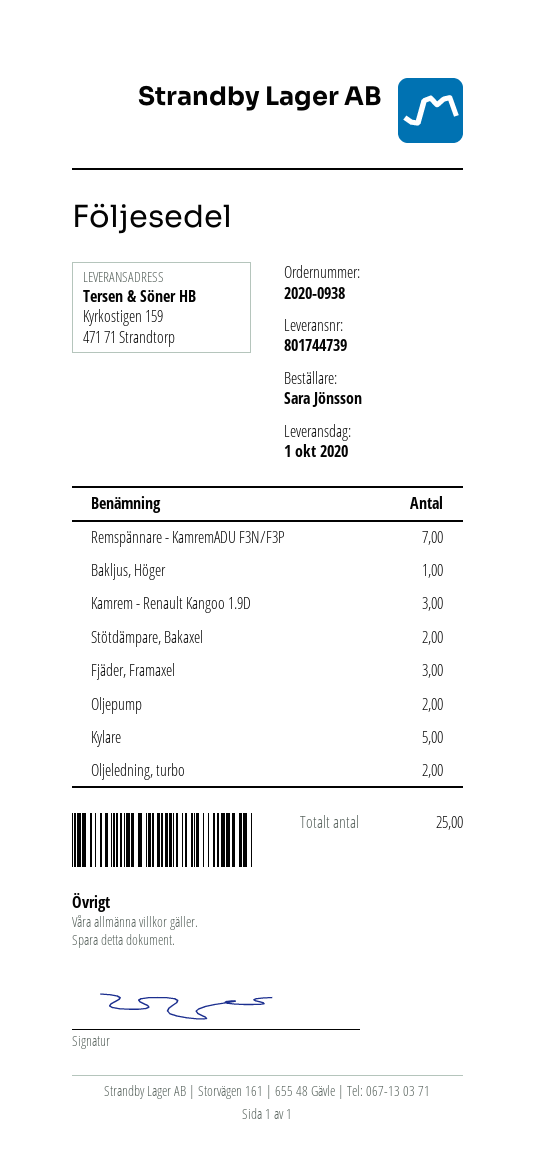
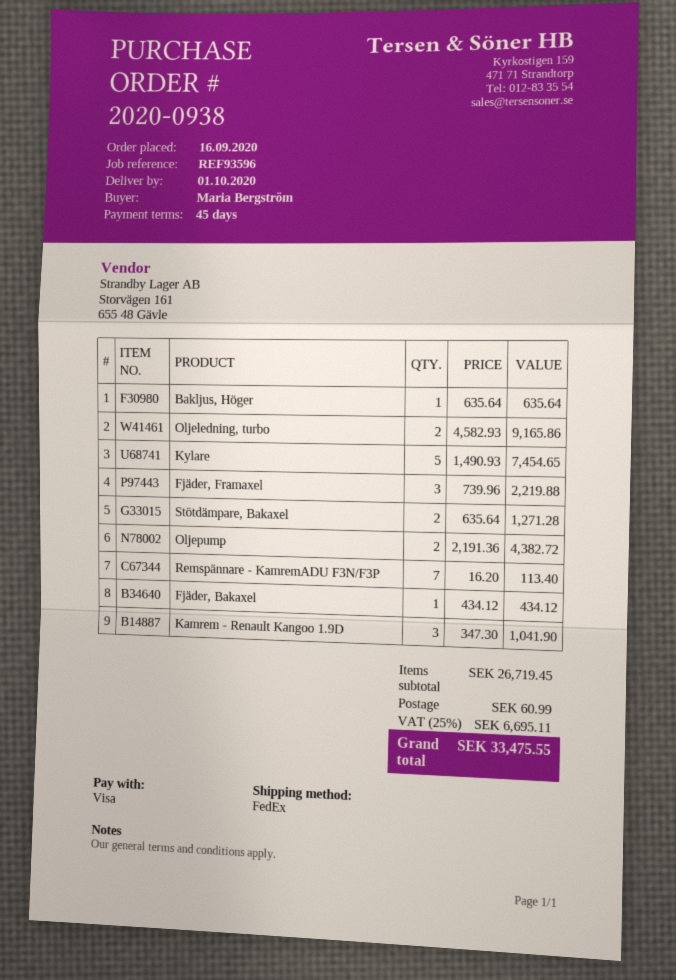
ordered by: Sara Jönsson -> Maria Bergström
Fjäder, Bakaxel: none -> 1

